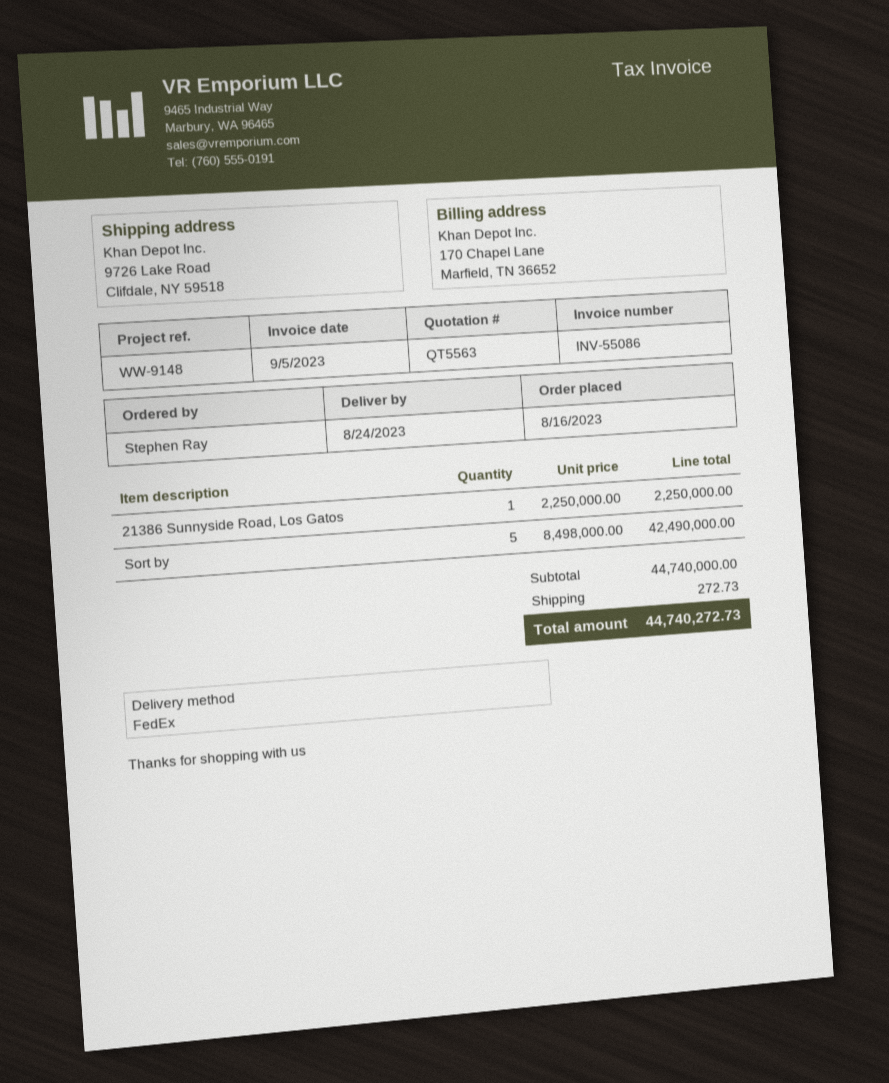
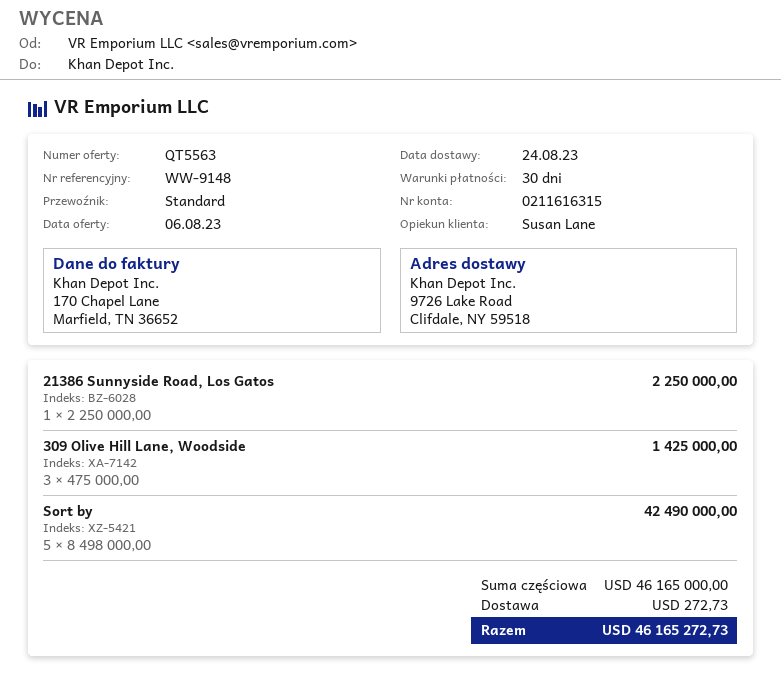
shipping method: FedEx -> standard
309 Olive Hill Lane, Woodside: none -> 3 x 475000.00 = 1425000.00
subtotal: 44740000.00 -> 46165000.00
total: 44740272.73 -> 46165272.73

